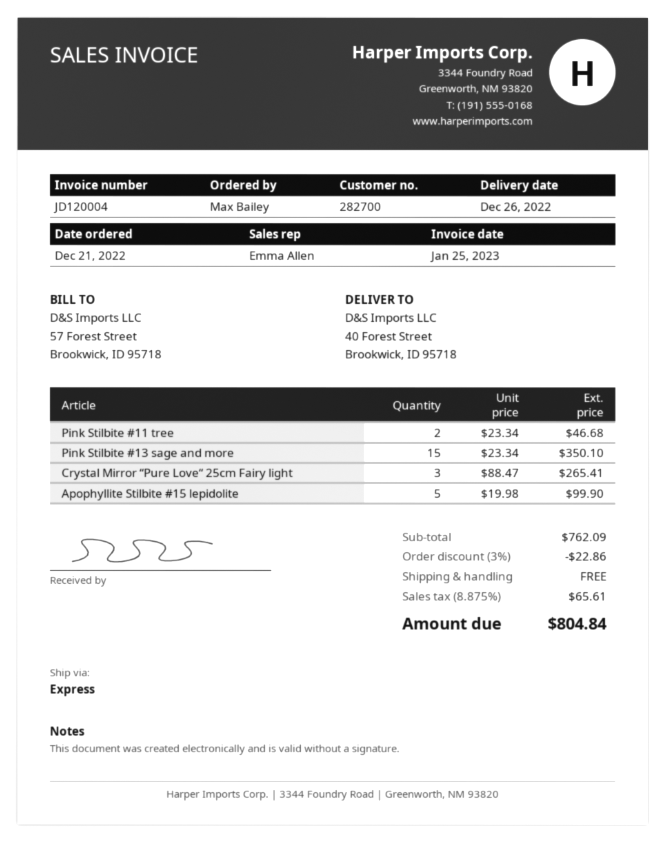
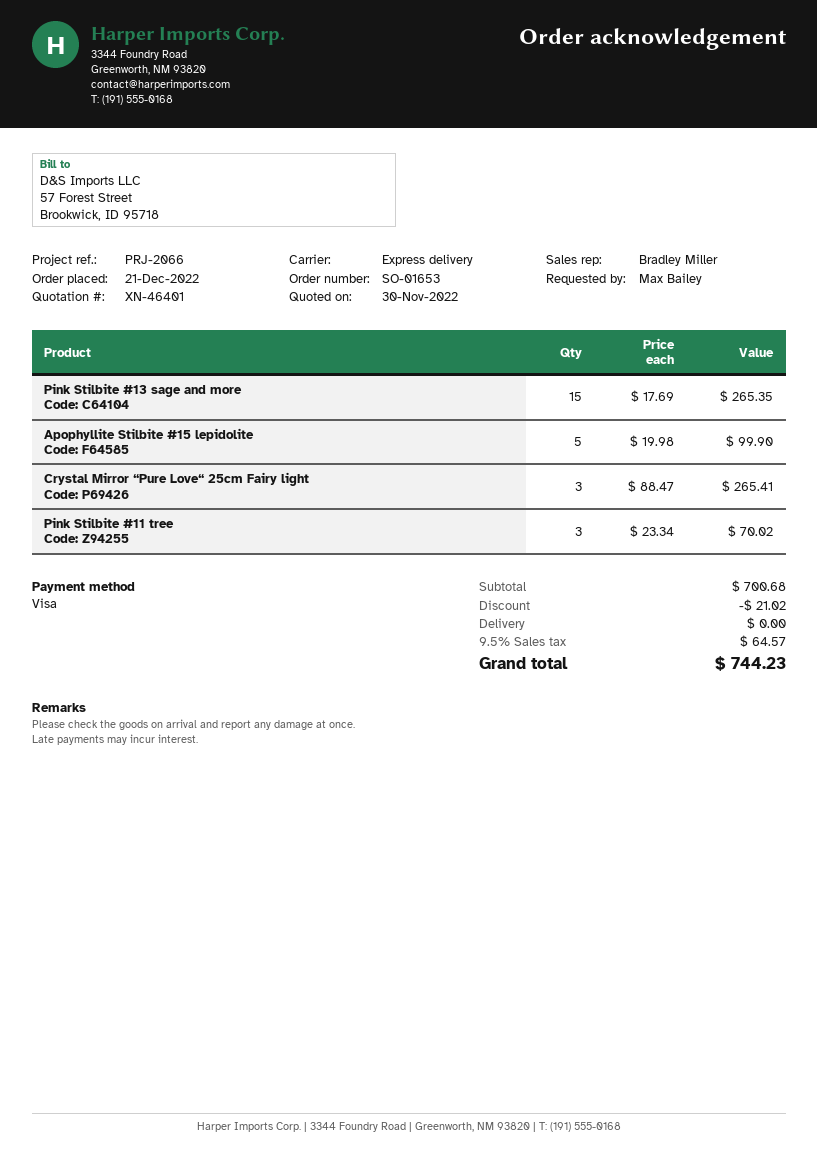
sales rep: Emma Allen -> Bradley Miller
Pink Stilbite #11 tree: 2 x 23.34 = 46.68 -> 3 x 23.34 = 70.02
Pink Stilbite #13 sage and more: 15 x 23.34 = 350.10 -> 15 x 17.69 = 265.35
subtotal: 762.09 -> 700.68
discount: 22.86 -> 21.02
tax: 8.875% = 65.61 -> 9.5% = 64.57
total: 804.84 -> 744.23

